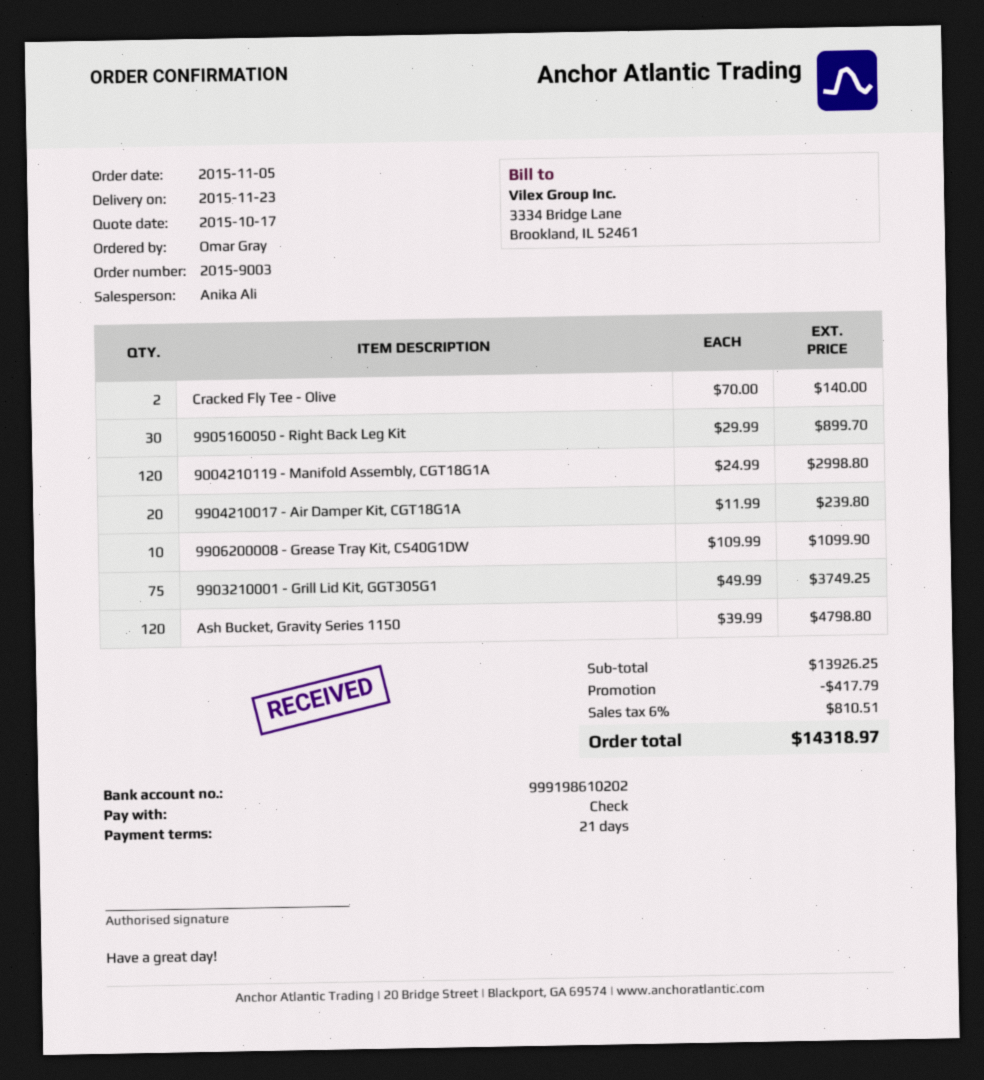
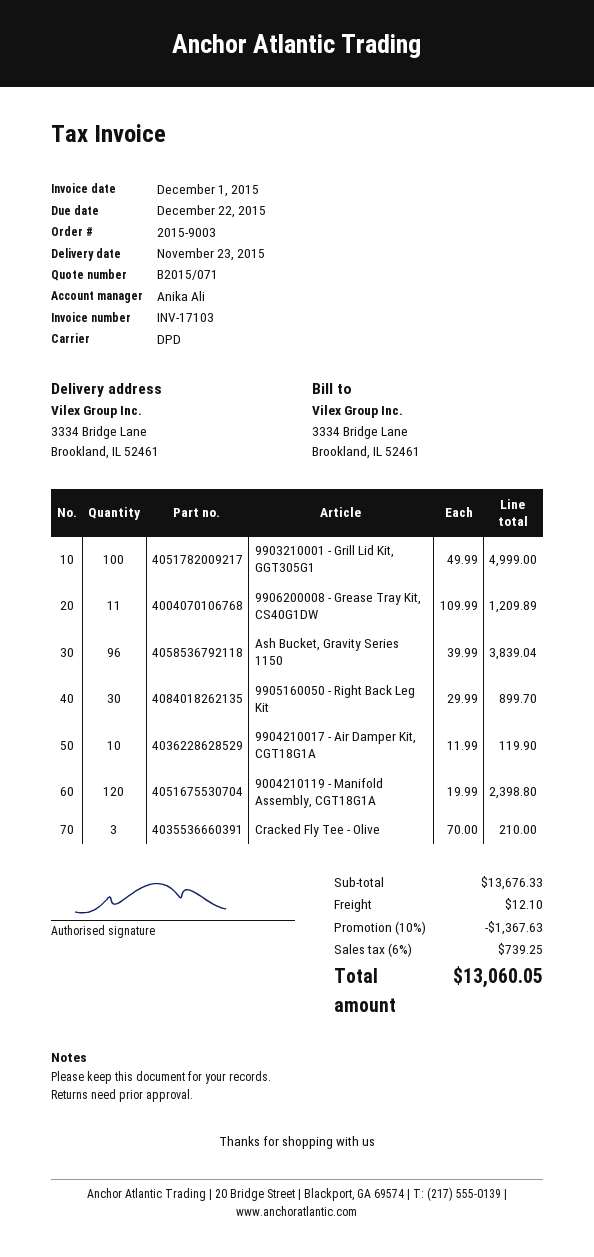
Cracked Fly Tee - Olive: 2 x 70.00 = 140.00 -> 3 x 70.00 = 210.00
9004210119 - Manifold Assembly, CGT18G1A: 120 x 24.99 = 2998.80 -> 120 x 19.99 = 2398.80
9904210017 - Air Damper Kit, CGT18G1A: 20 x 11.99 = 239.80 -> 10 x 11.99 = 119.90
9906200008 - Grease Tray Kit, CS40G1DW: 10 x 109.99 = 1099.90 -> 11 x 109.99 = 1209.89
9903210001 - Grill Lid Kit, GGT305G1: 75 x 49.99 = 3749.25 -> 100 x 49.99 = 4999.00
Ash Bucket, Gravity Series 1150: 120 x 39.99 = 4798.80 -> 96 x 39.99 = 3839.04
subtotal: 13926.25 -> 13676.33
discount: 417.79 -> 1367.63
shipping: none -> 12.10
tax: 6% = 810.51 -> 6% = 739.25
total: 14318.97 -> 13060.05

